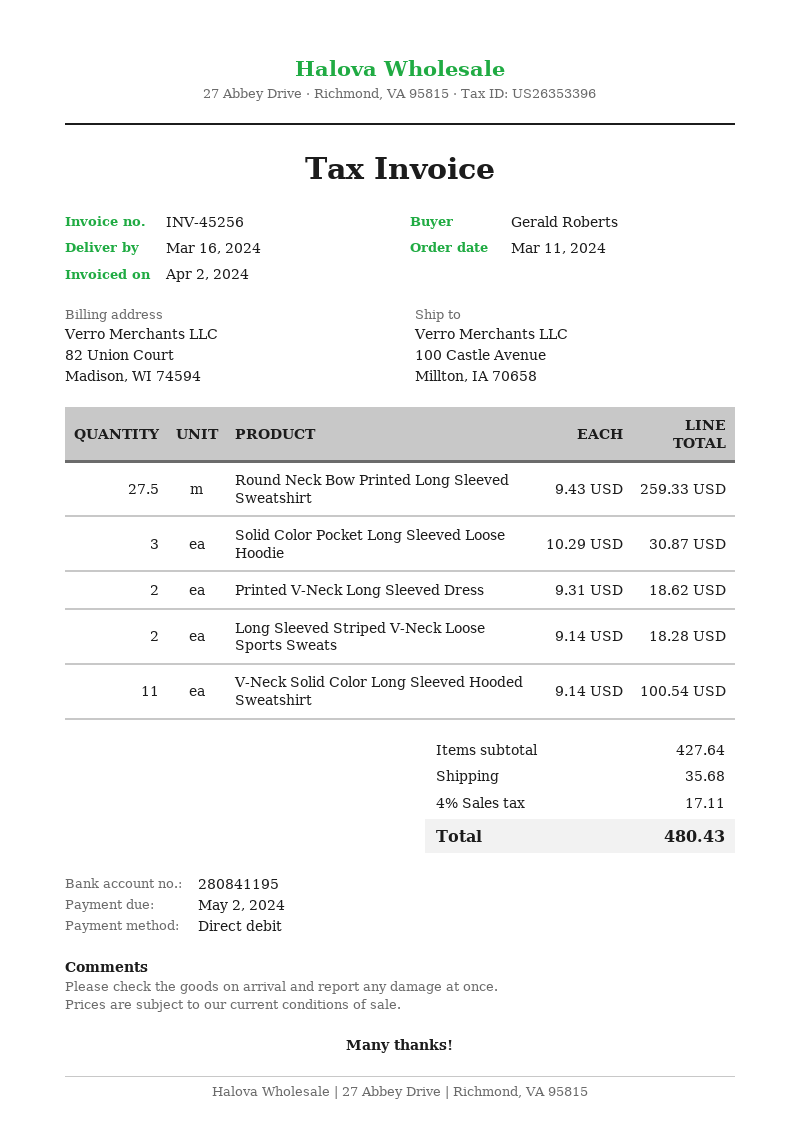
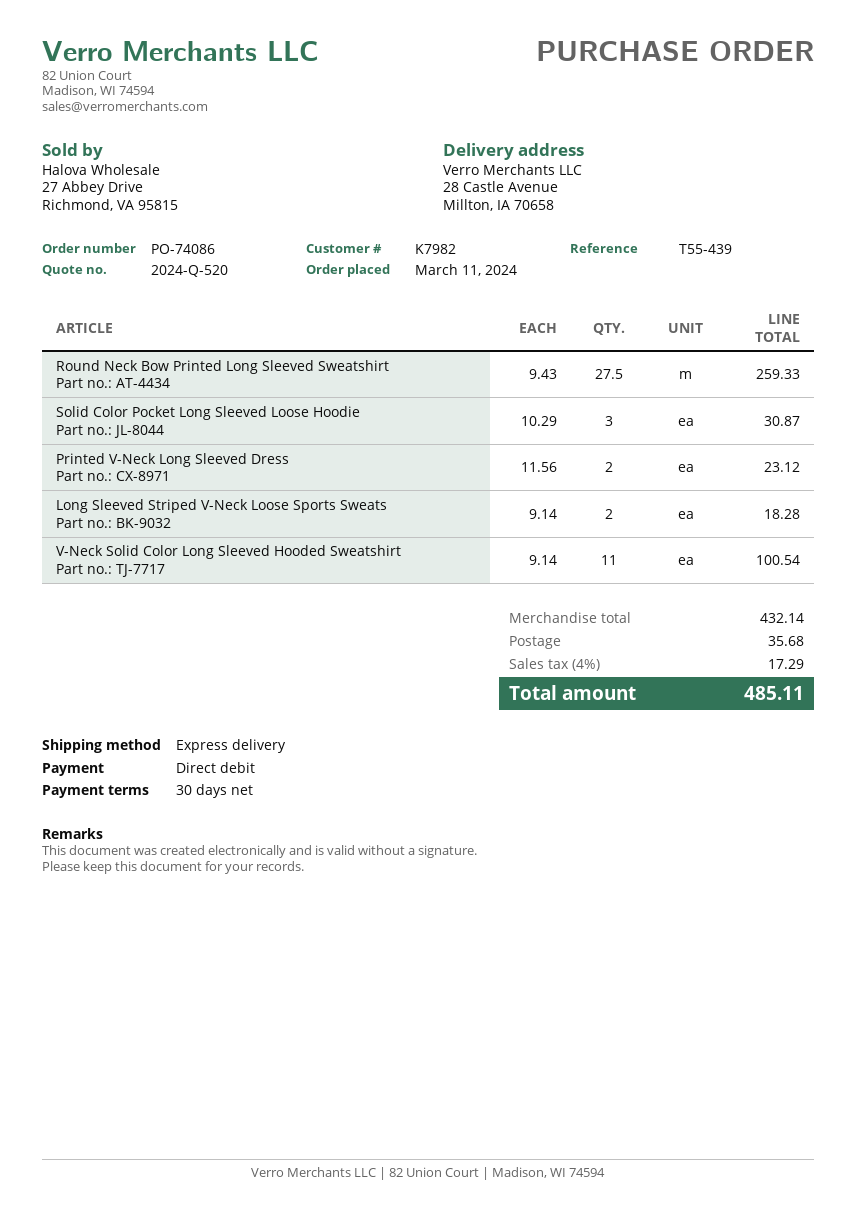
ship to: 100 Castle Avenue, Millton, IA 70658 -> 28 Castle Avenue, Millton, IA 70658
Printed V-Neck Long Sleeved Dress: 2 x 9.31 = 18.62 -> 2 x 11.56 = 23.12
subtotal: 427.64 -> 432.14
tax: 4% = 17.11 -> 4% = 17.29
total: 480.43 -> 485.11

